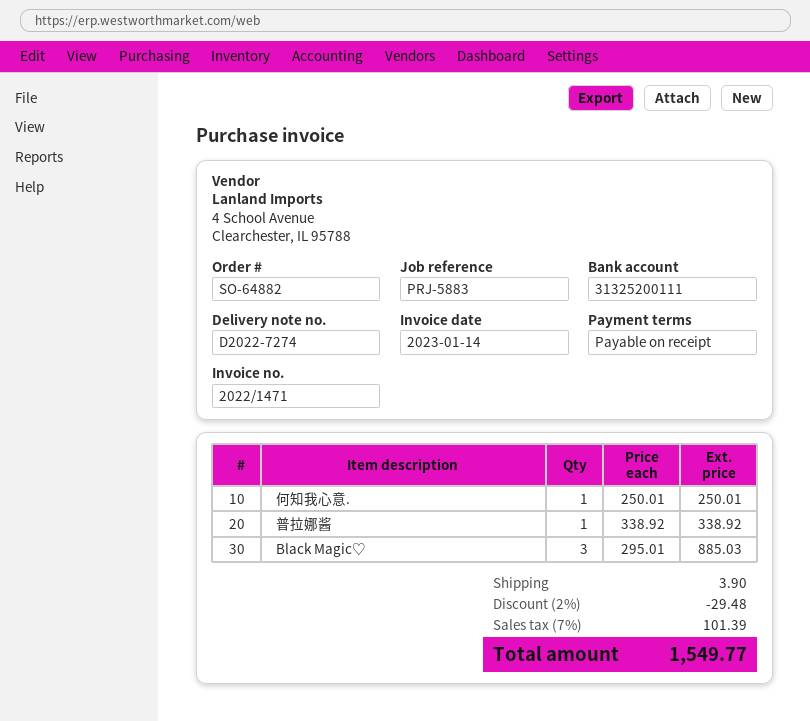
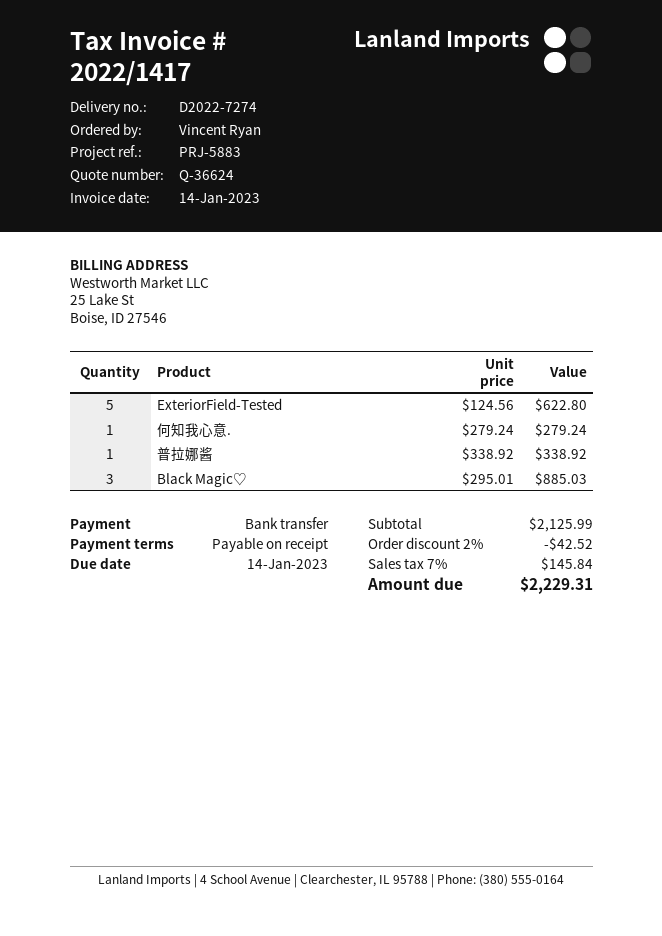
invoice number: 2022/1471 -> 2022/1417
何知我心意.: 1 x 250.01 = 250.01 -> 1 x 279.24 = 279.24
ExteriorField-Tested: none -> 5 x 124.56 = 622.80
discount: 2% = 29.48 -> 2% = 42.52
shipping: 3.90 -> none
tax: 7% = 101.39 -> 7% = 145.84
total: 1549.77 -> 2229.31

